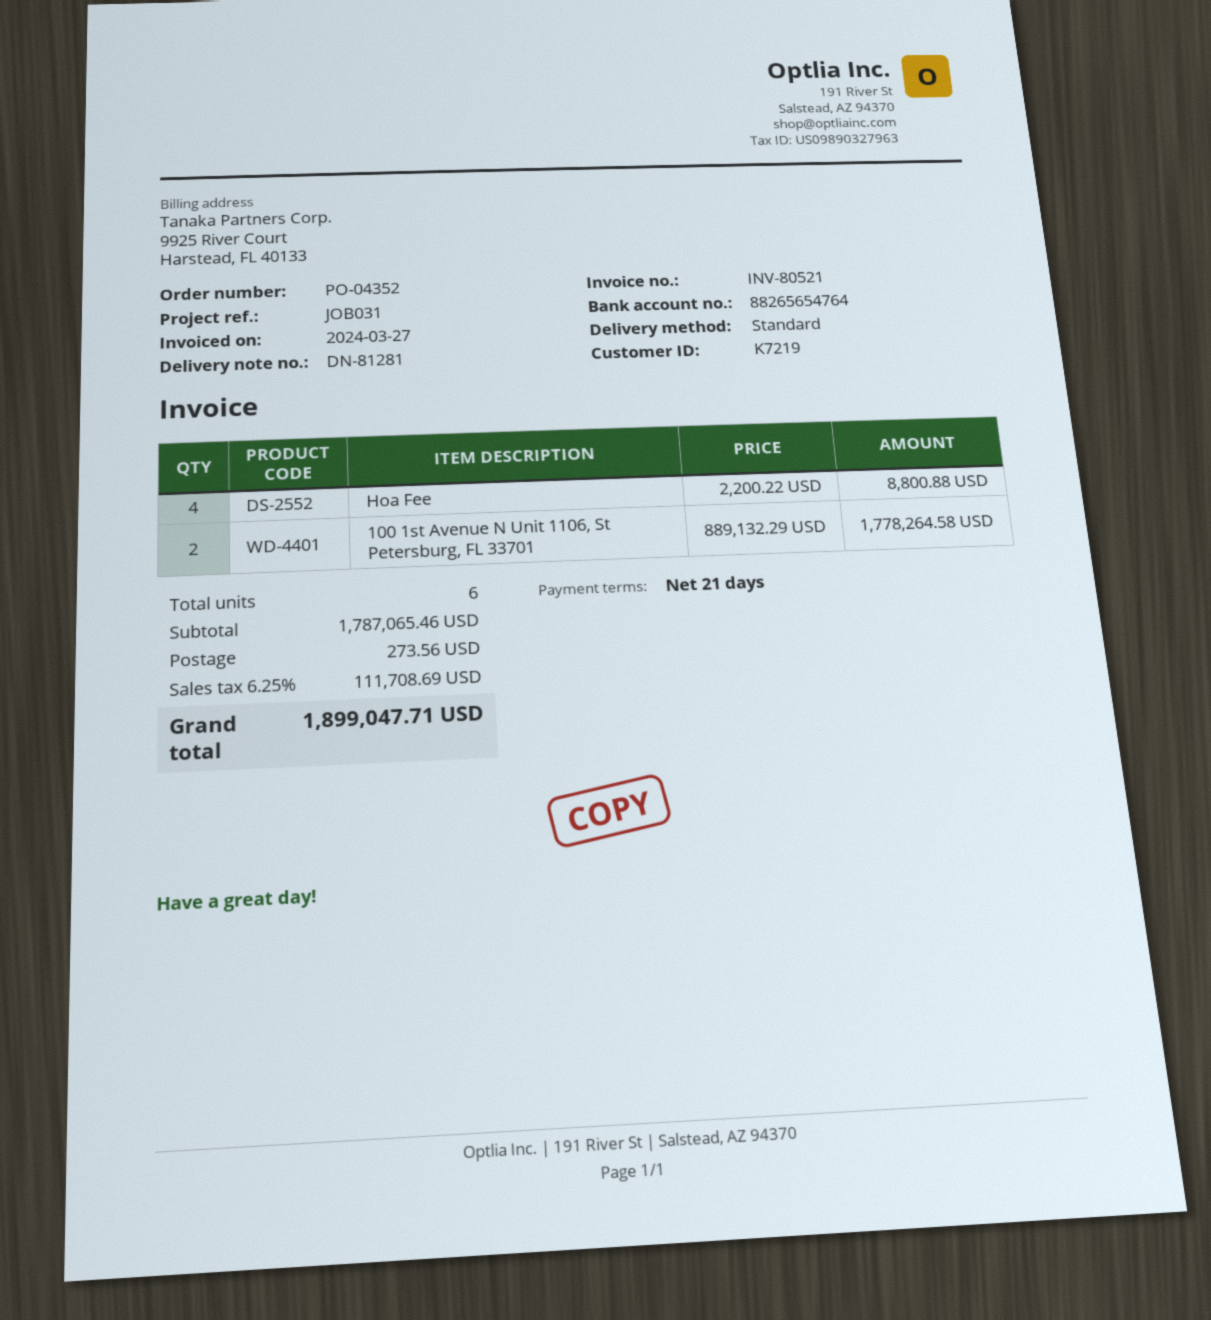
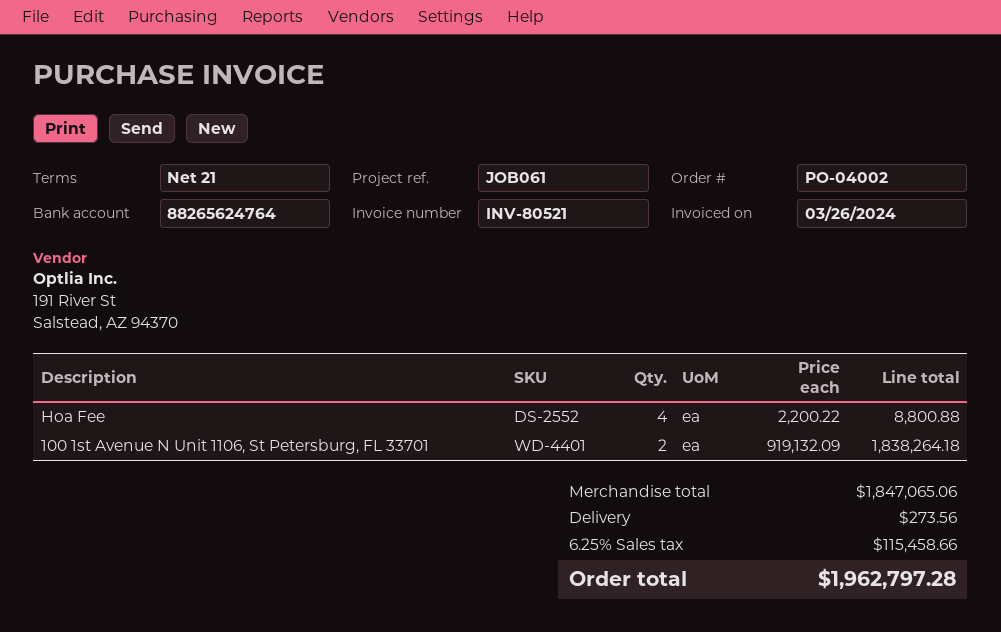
order number: PO-04352 -> PO-04002
invoice date: 2024-03-27 -> 2024-03-26
reference: JOB031 -> JOB061
bank account: 88265654764 -> 88265624764
100 1st Avenue N Unit 1106, St Petersburg, FL 33701: 2 x 889132.29 = 1778264.58 -> 2 x 919132.09 = 1838264.18
subtotal: 1787065.46 -> 1847065.06
tax: 6.25% = 111708.69 -> 6.25% = 115458.66
total: 1899047.71 -> 1962797.28

